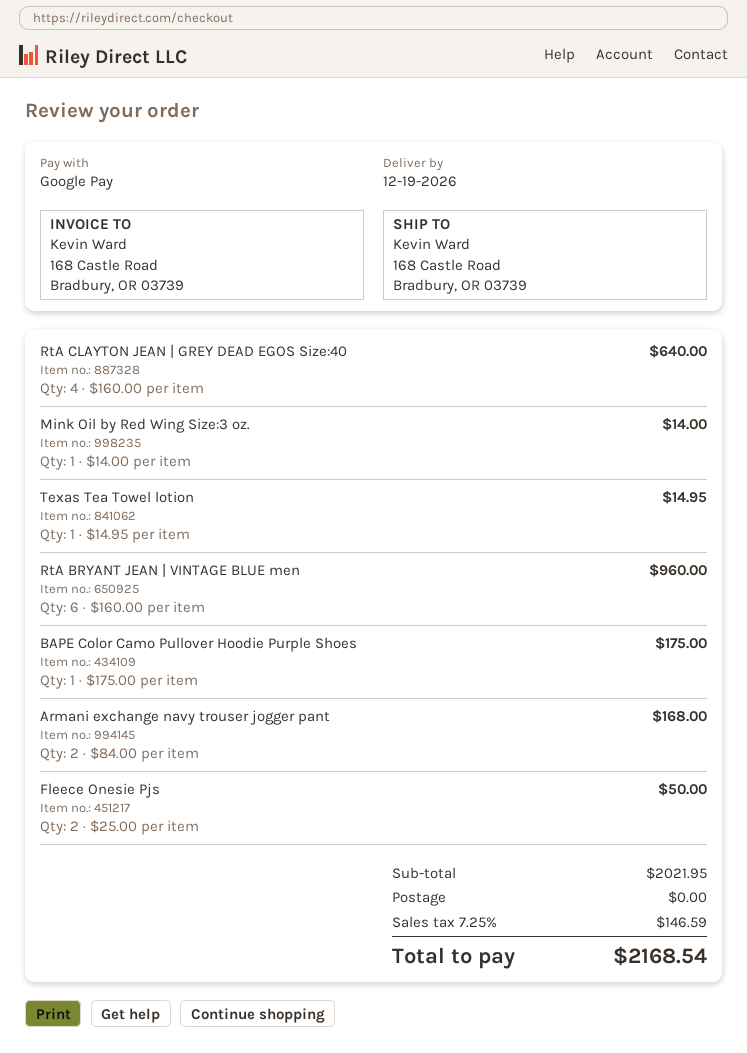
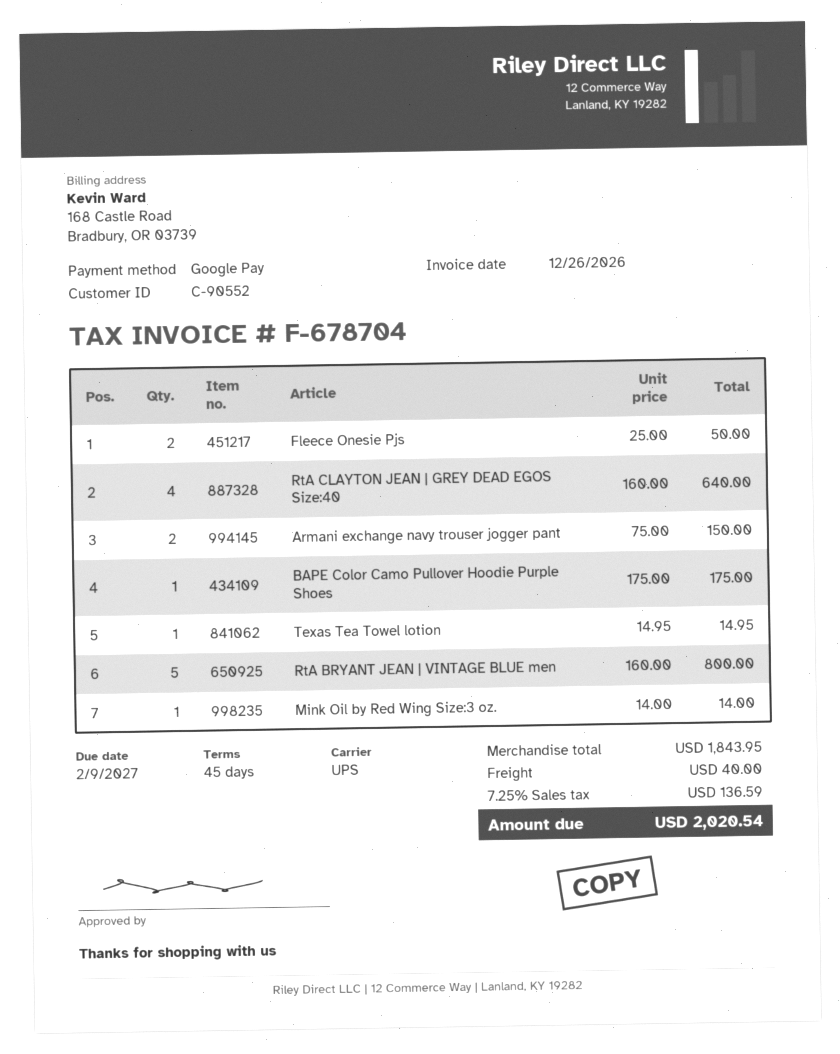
RtA BRYANT JEAN | VINTAGE BLUE men: 6 x 160.00 = 960.00 -> 5 x 160.00 = 800.00
Armani exchange navy trouser jogger pant: 2 x 84.00 = 168.00 -> 2 x 75.00 = 150.00
subtotal: 2021.95 -> 1843.95
shipping: 0.00 -> 40.00
tax: 7.25% = 146.59 -> 7.25% = 136.59
total: 2168.54 -> 2020.54

